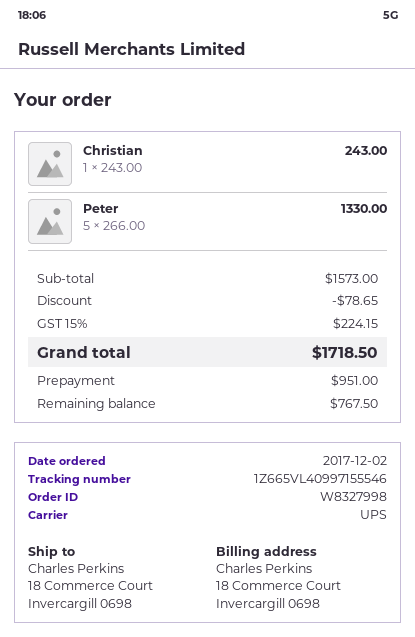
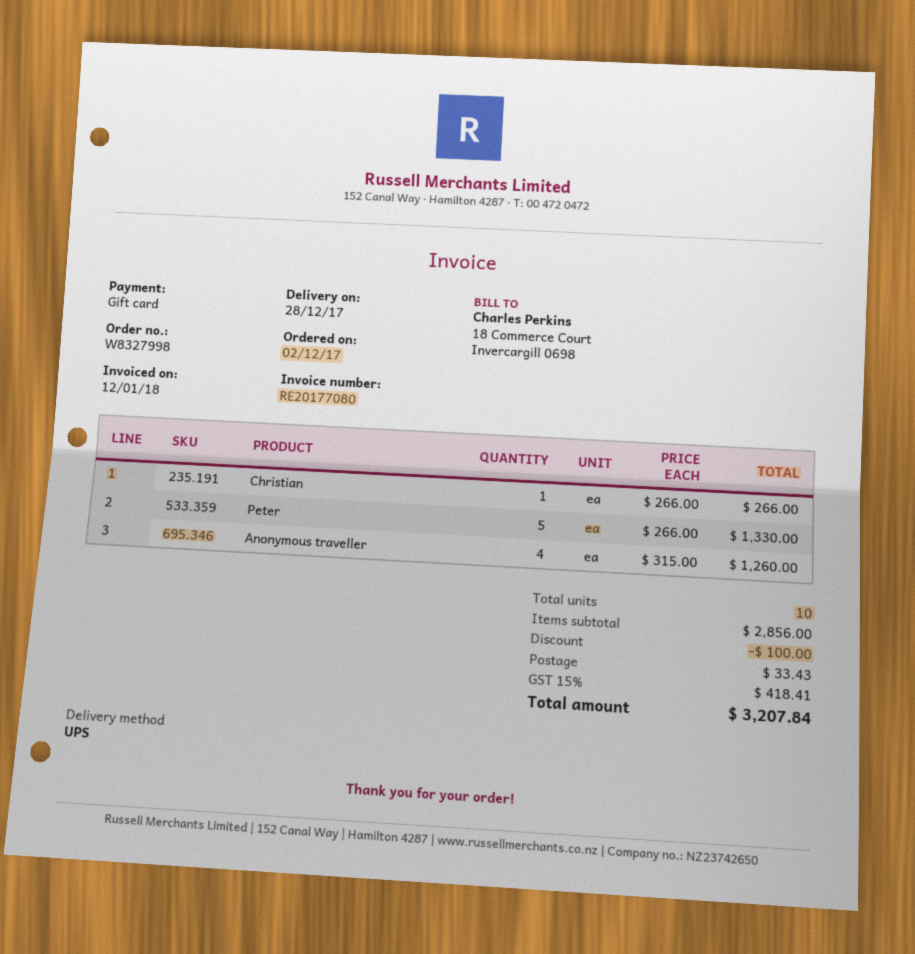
Christian: 1 x 243.00 = 243.00 -> 1 x 266.00 = 266.00
Anonymous traveller: none -> 4 x 315.00 = 1260.00
subtotal: 1573.00 -> 2856.00
discount: 78.65 -> 100.00
shipping: none -> 33.43
tax: 15% = 224.15 -> 15% = 418.41
total: 1718.50 -> 3207.84

